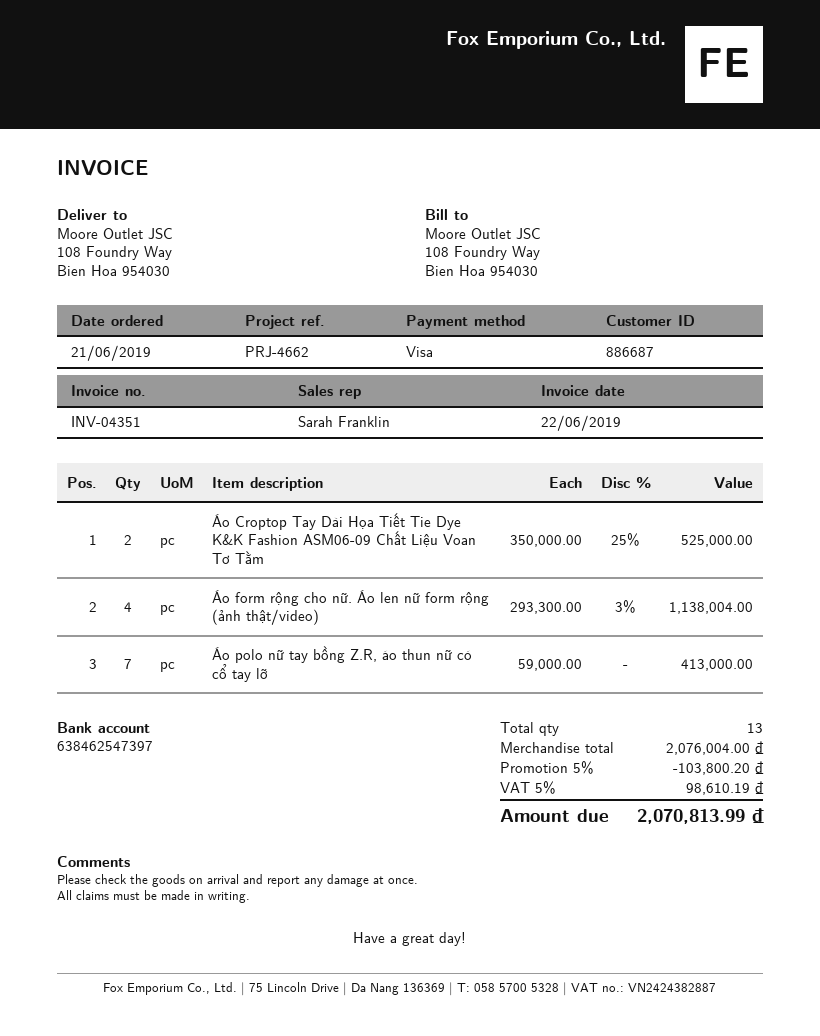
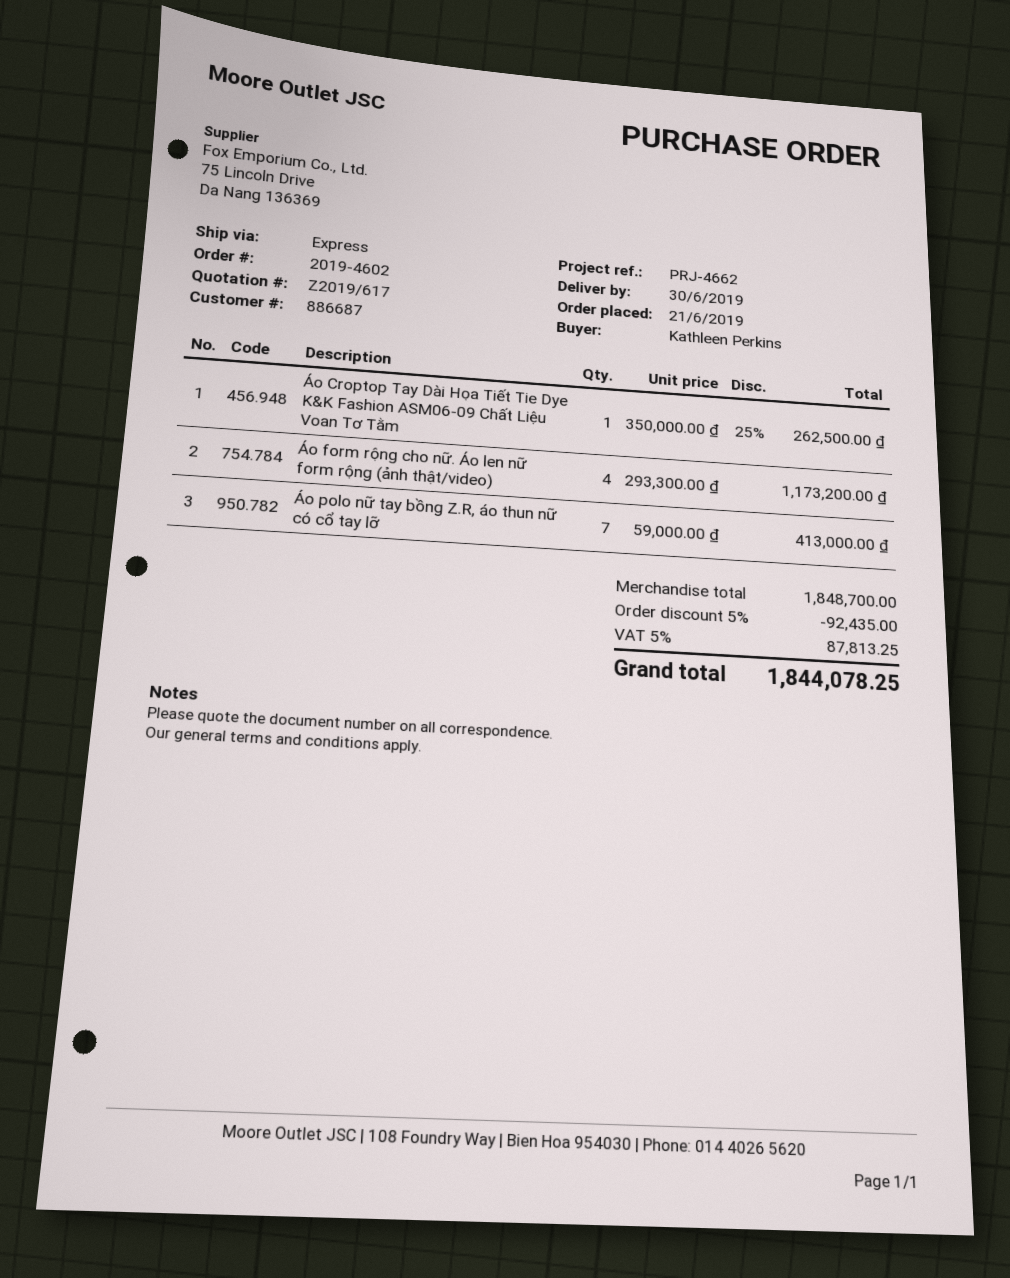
Áo Croptop Tay Dài Họa Tiết Tie Dye K&K Fashion ASM06-09 Chất Liệu Voan Tơ Tằm: 2 x 350000.00 - 25% = 525000.00 -> 1 x 350000.00 - 25% = 262500.00
Áo form rộng cho nữ. Áo len nữ form rộng (ảnh thật/video): 4 x 293300.00 - 3% = 1138004.00 -> 4 x 293300.00 = 1173200.00
subtotal: 2076004.00 -> 1848700.00
discount: 5% = 103800.20 -> 5% = 92435.00
tax: 5% = 98610.19 -> 5% = 87813.25
total: 2070813.99 -> 1844078.25

